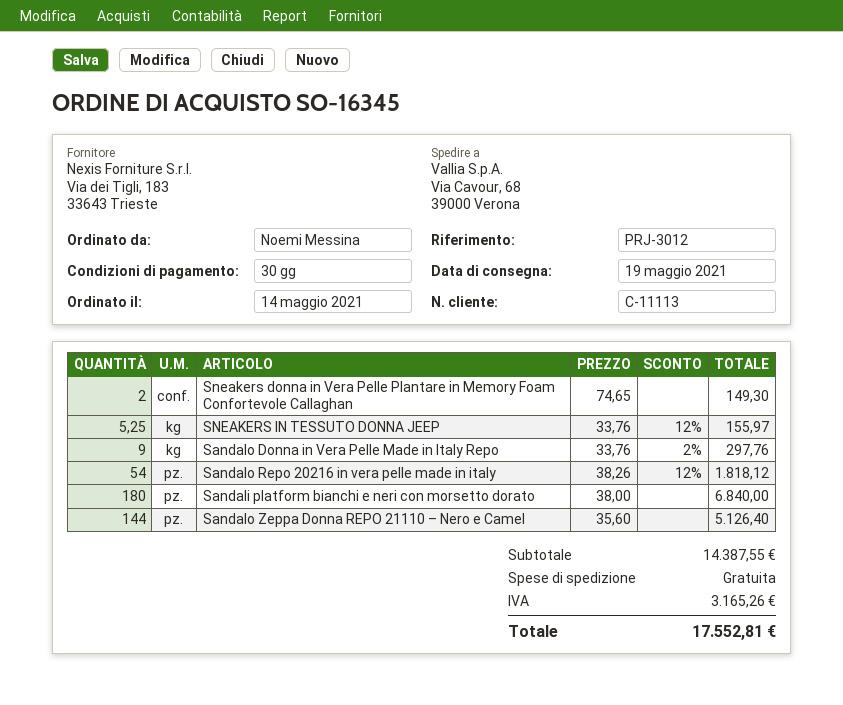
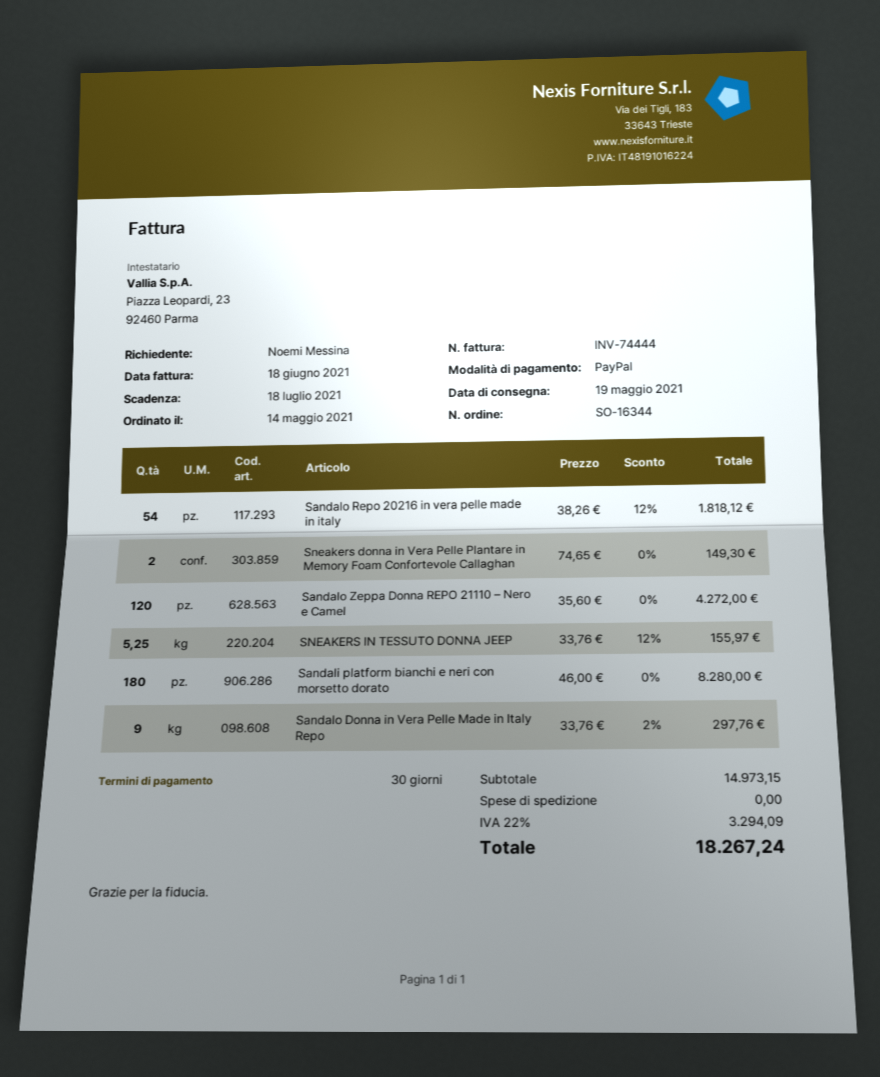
order number: SO-16345 -> SO-16344
Sandali platform bianchi e neri con morsetto dorato: 180 x 38.00 = 6840.00 -> 180 x 46.00 = 8280.00
Sandalo Zeppa Donna REPO 21110 – Nero e Camel: 144 x 35.60 = 5126.40 -> 120 x 35.60 = 4272.00
subtotal: 14387.55 -> 14973.15
tax: 3165.26 -> 3294.09
total: 17552.81 -> 18267.24

